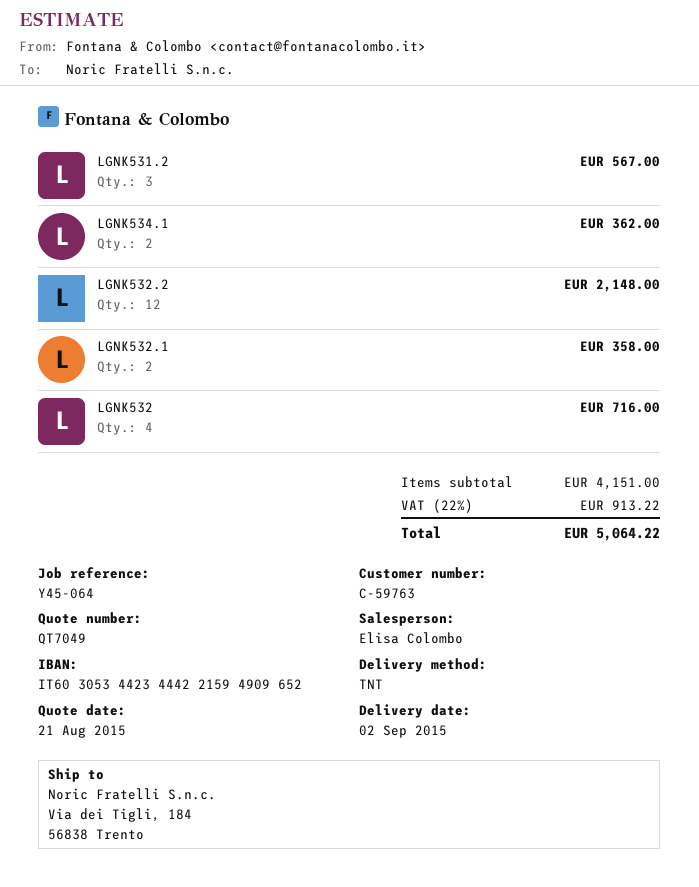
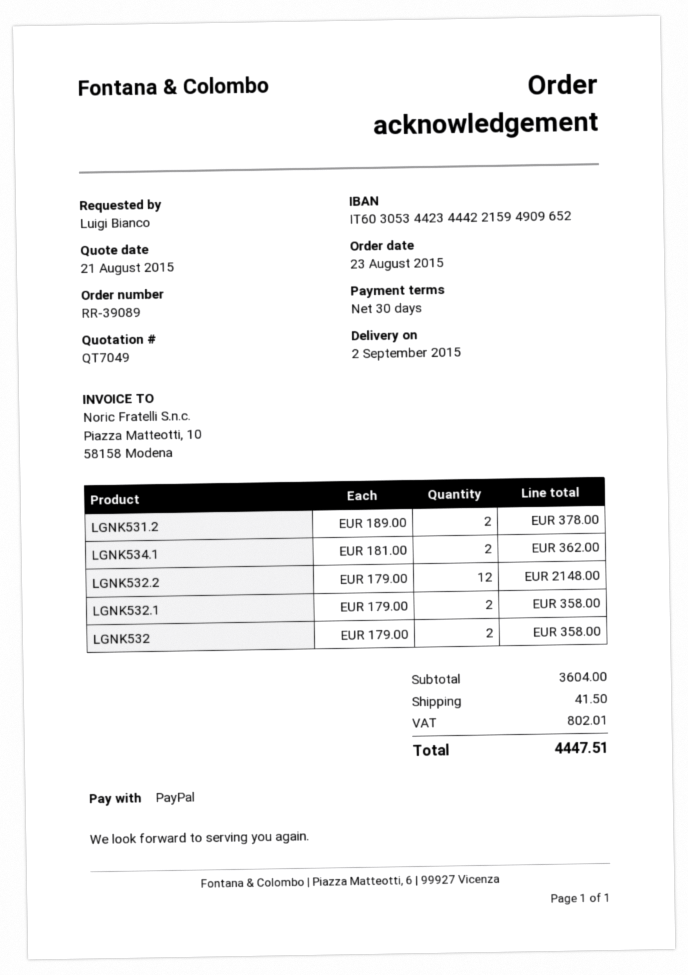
LGNK531.2: 3 for 567.00 -> 2 for 378.00
LGNK532: 4 for 716.00 -> 2 for 358.00
subtotal: 4151.00 -> 3604.00
shipping: none -> 41.50
tax: 913.22 -> 802.01
total: 5064.22 -> 4447.51

